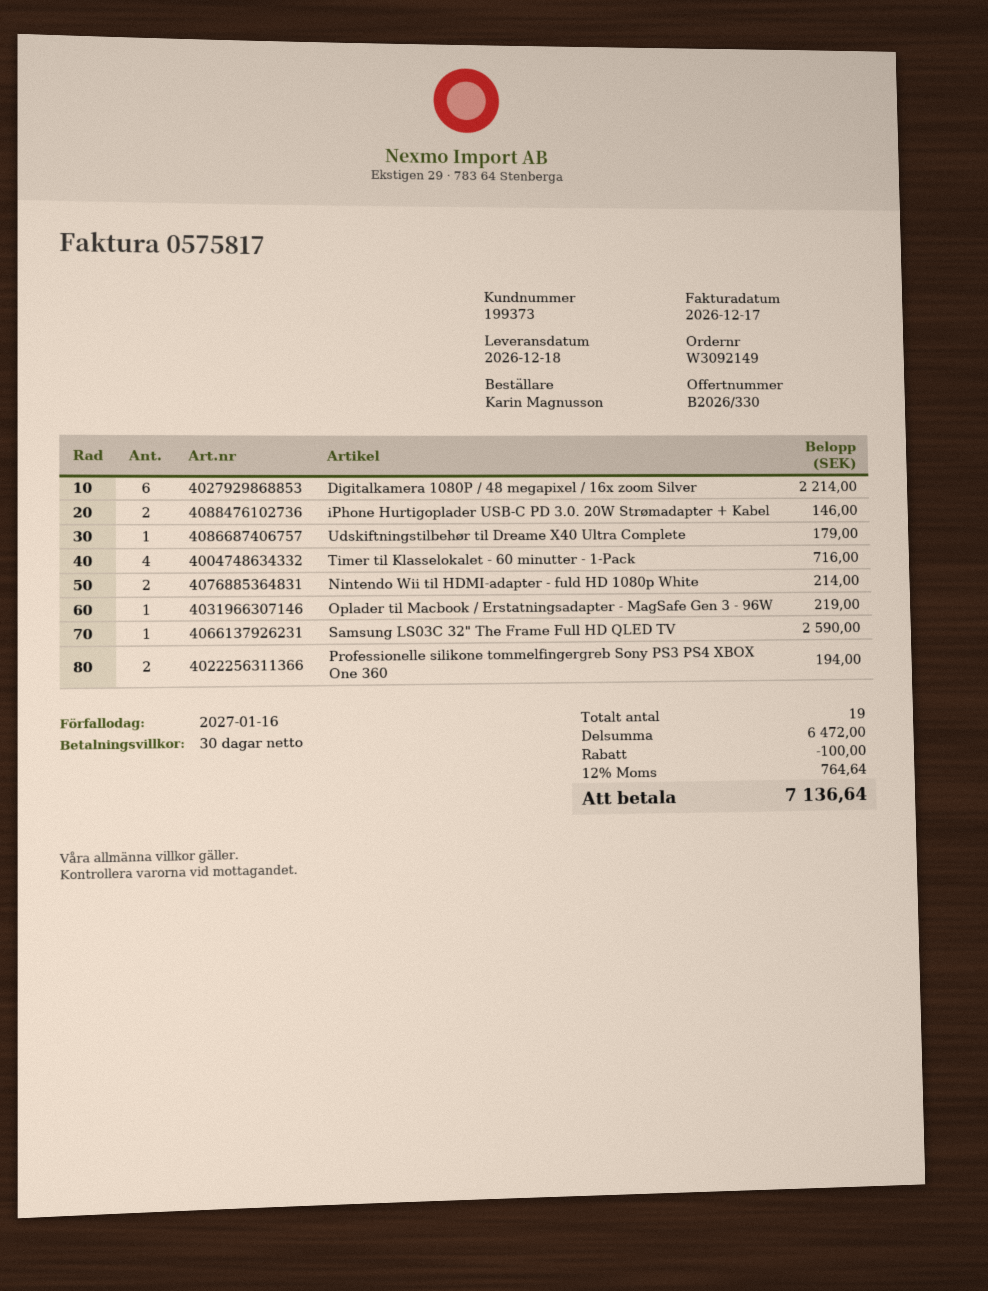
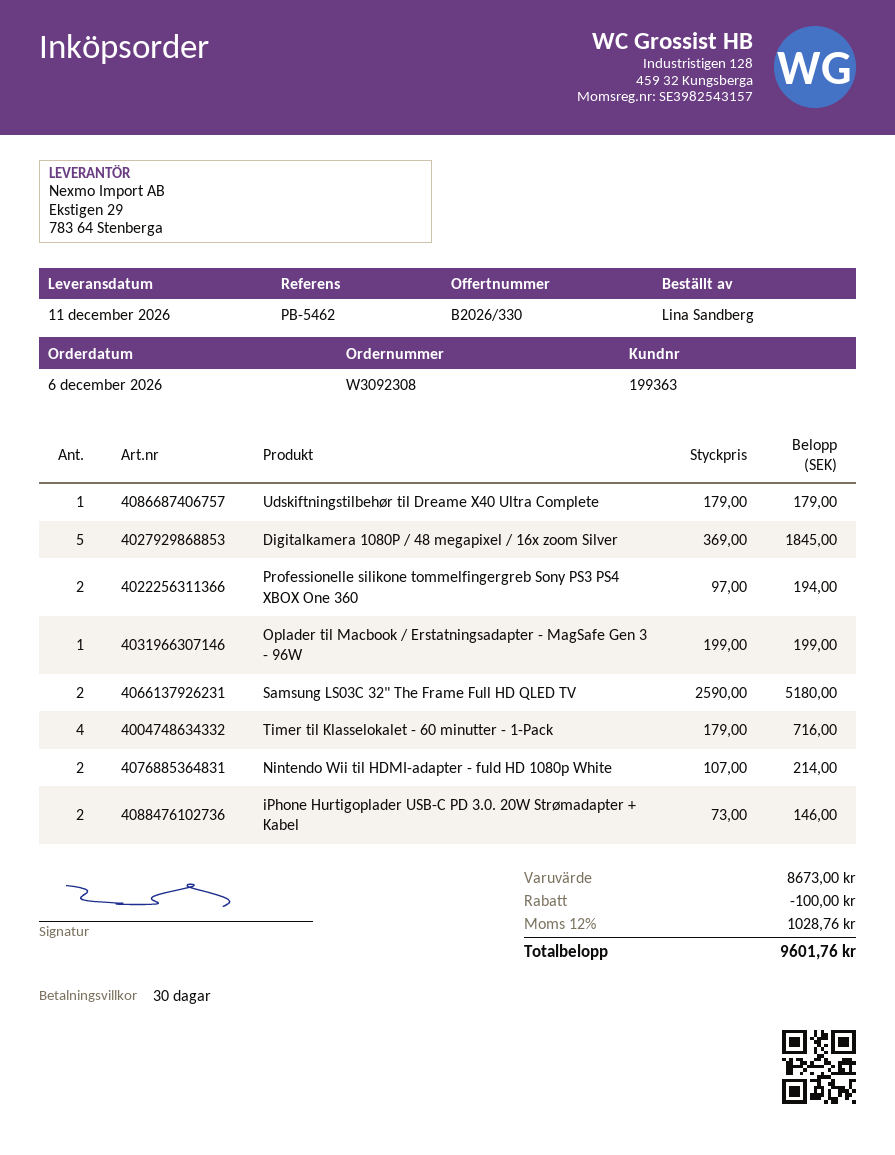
order number: W3092149 -> W3092308
delivery date: 2026-12-18 -> 2026-12-11
customer number: 199373 -> 199363
ordered by: Karin Magnusson -> Lina Sandberg
Digitalkamera 1080P / 48 megapixel / 16x zoom Silver: 6 for 2214.00 -> 5 for 1845.00
Oplader til Macbook / Erstatningsadapter - MagSafe Gen 3 - 96W: 1 for 219.00 -> 1 for 199.00
Samsung LS03C 32" The Frame Full HD QLED TV: 1 for 2590.00 -> 2 for 5180.00
subtotal: 6472.00 -> 8673.00
tax: 12% = 764.64 -> 12% = 1028.76
total: 7136.64 -> 9601.76

